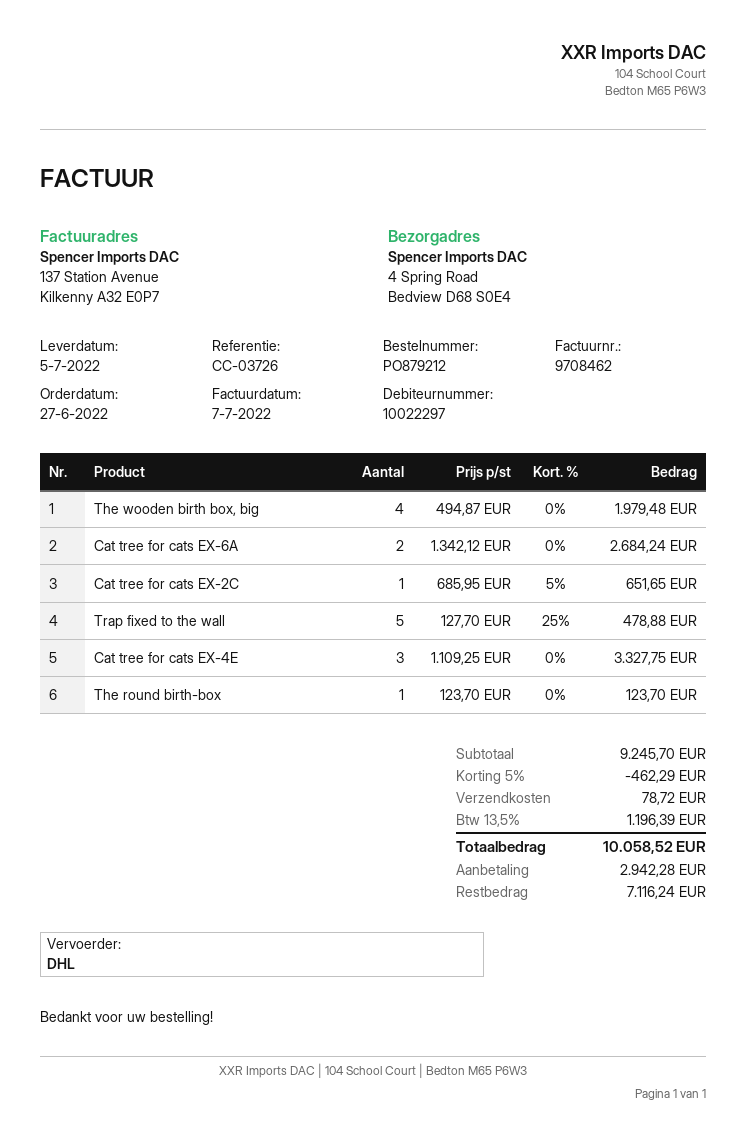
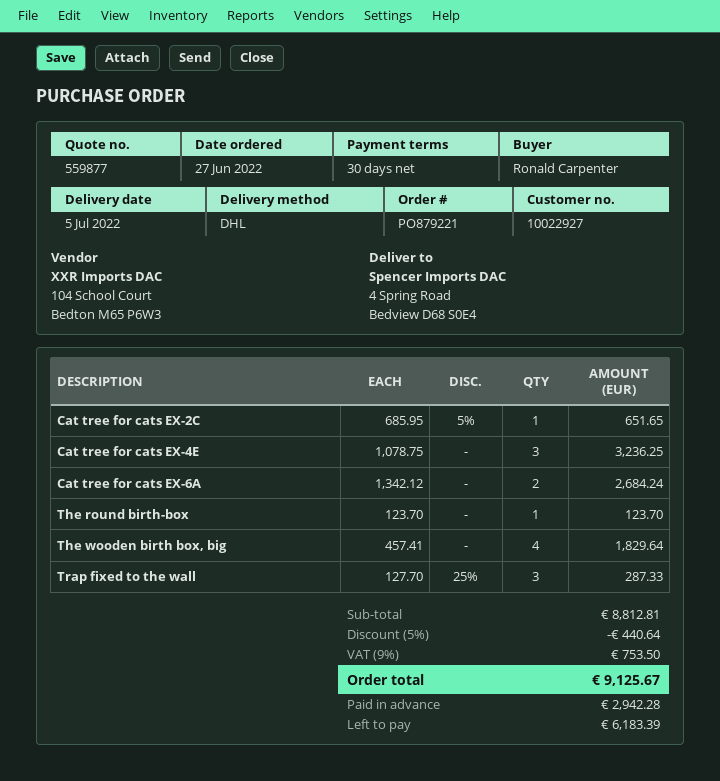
order number: PO879212 -> PO879221
customer number: 10022297 -> 10022927
The wooden birth box, big: 4 x 494.87 = 1979.48 -> 4 x 457.41 = 1829.64
Trap fixed to the wall: 5 x 127.70 - 25% = 478.88 -> 3 x 127.70 - 25% = 287.33
Cat tree for cats EX-4E: 3 x 1109.25 = 3327.75 -> 3 x 1078.75 = 3236.25
subtotal: 9245.70 -> 8812.81
discount: 5% = 462.29 -> 5% = 440.64
shipping: 78.72 -> none
tax: 13.5% = 1196.39 -> 9% = 753.50
total: 10058.52 -> 9125.67
balance: 7116.24 -> 6183.39

